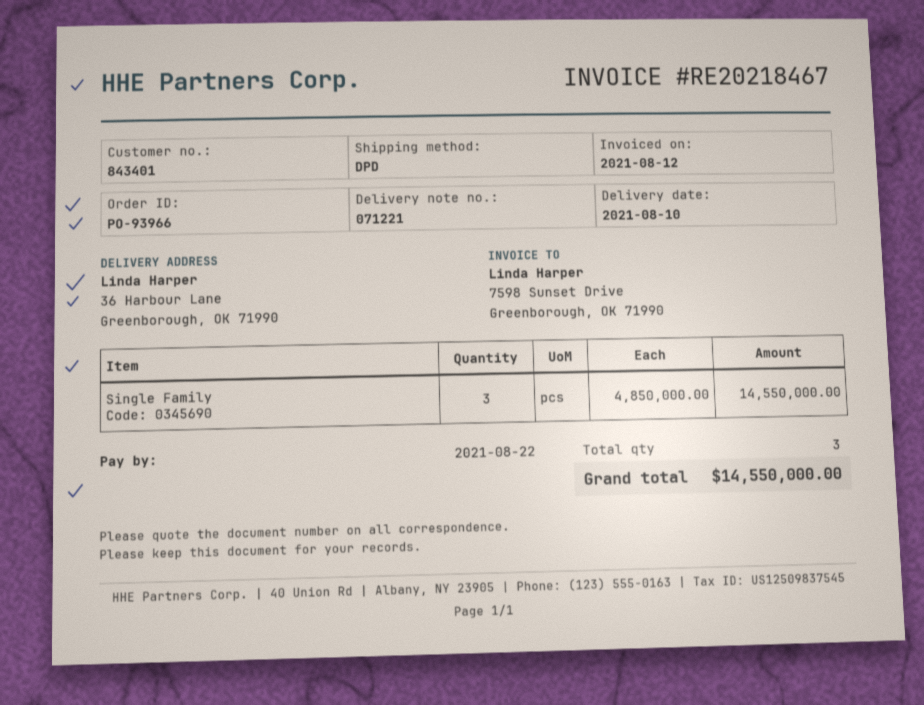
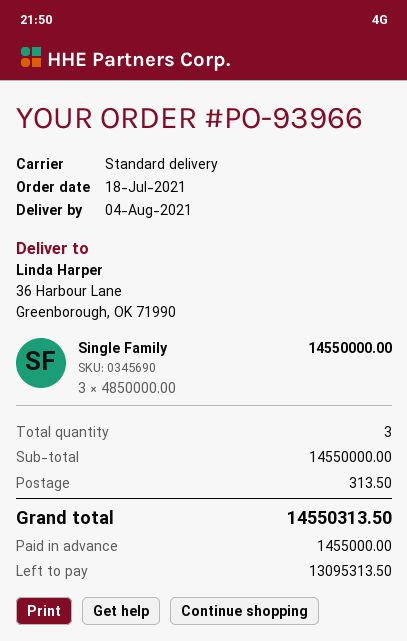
delivery date: 2021-08-10 -> 2021-08-04
shipping method: DPD -> standard
shipping: none -> 313.50
total: 14550000.00 -> 14550313.50

